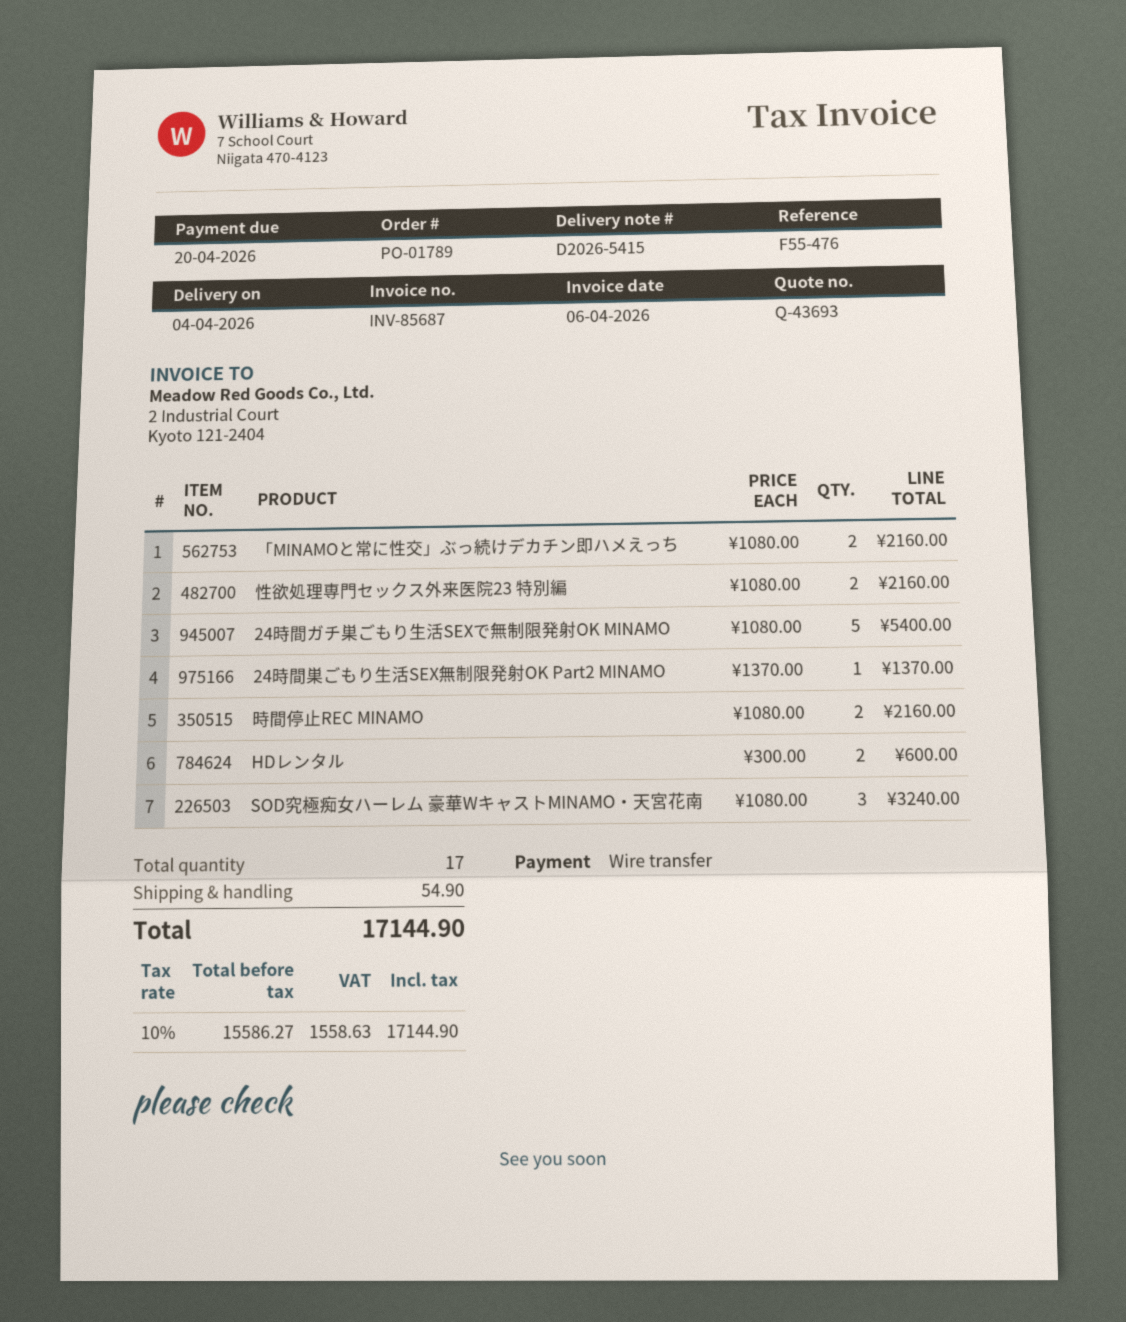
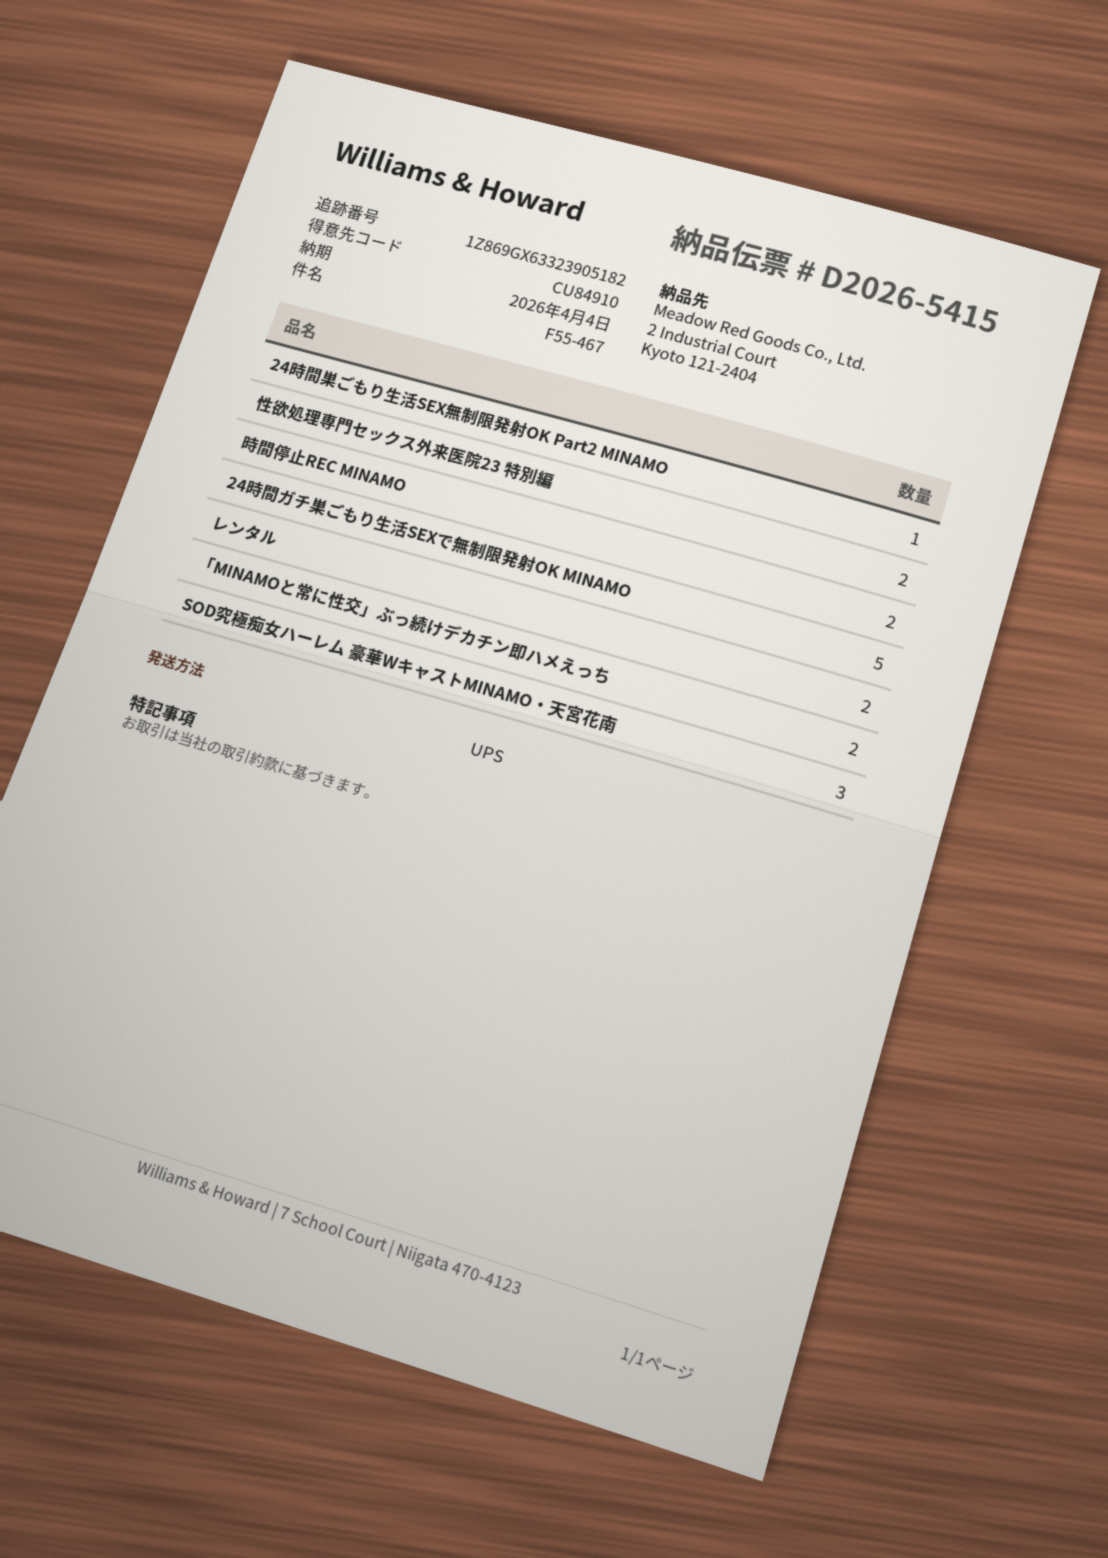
reference: F55-476 -> F55-467
HDレンタル: 2 -> none
レンタル: none -> 2

